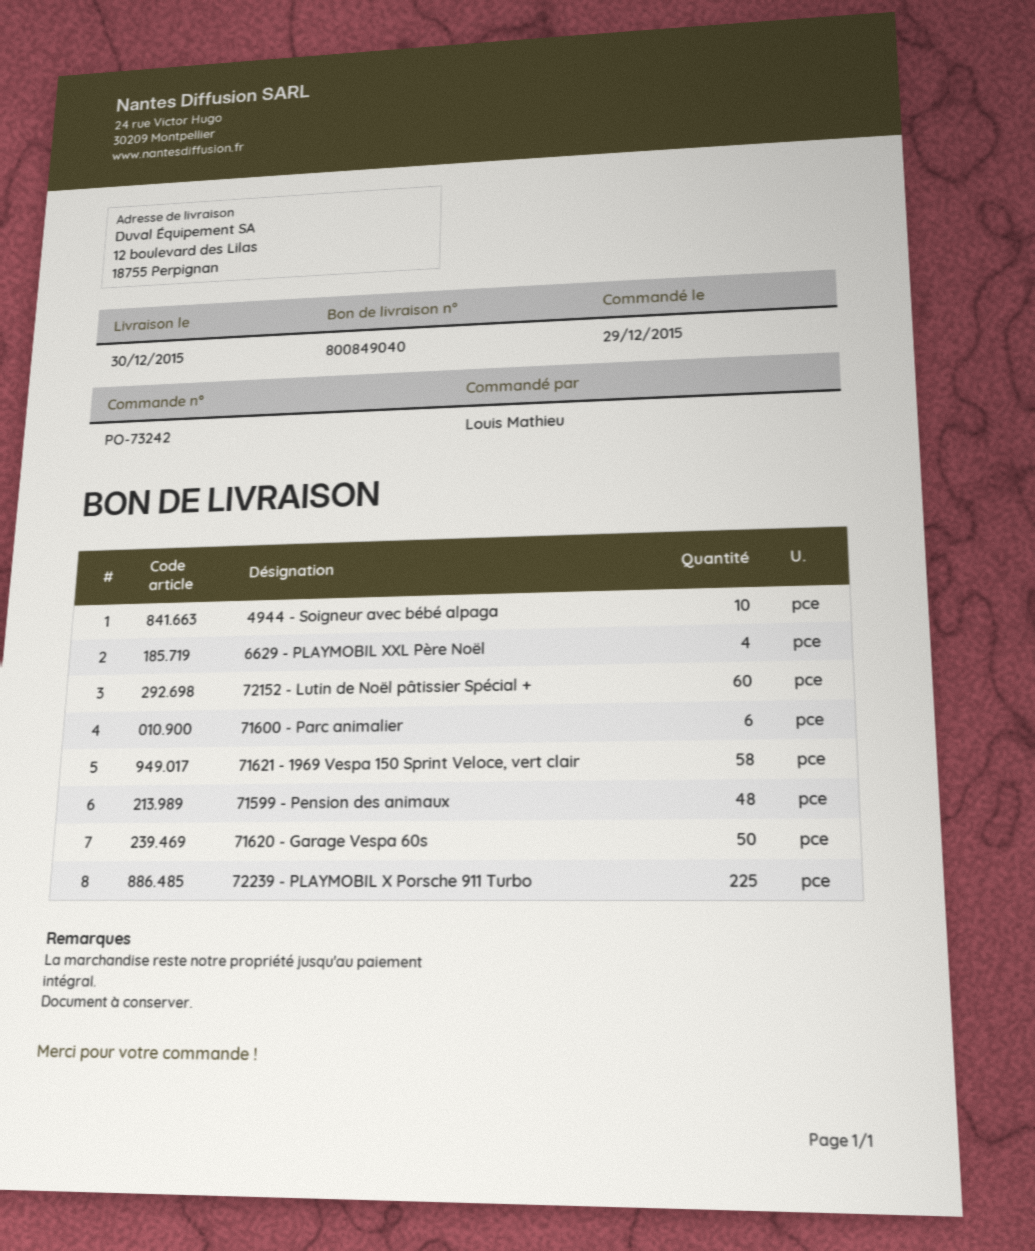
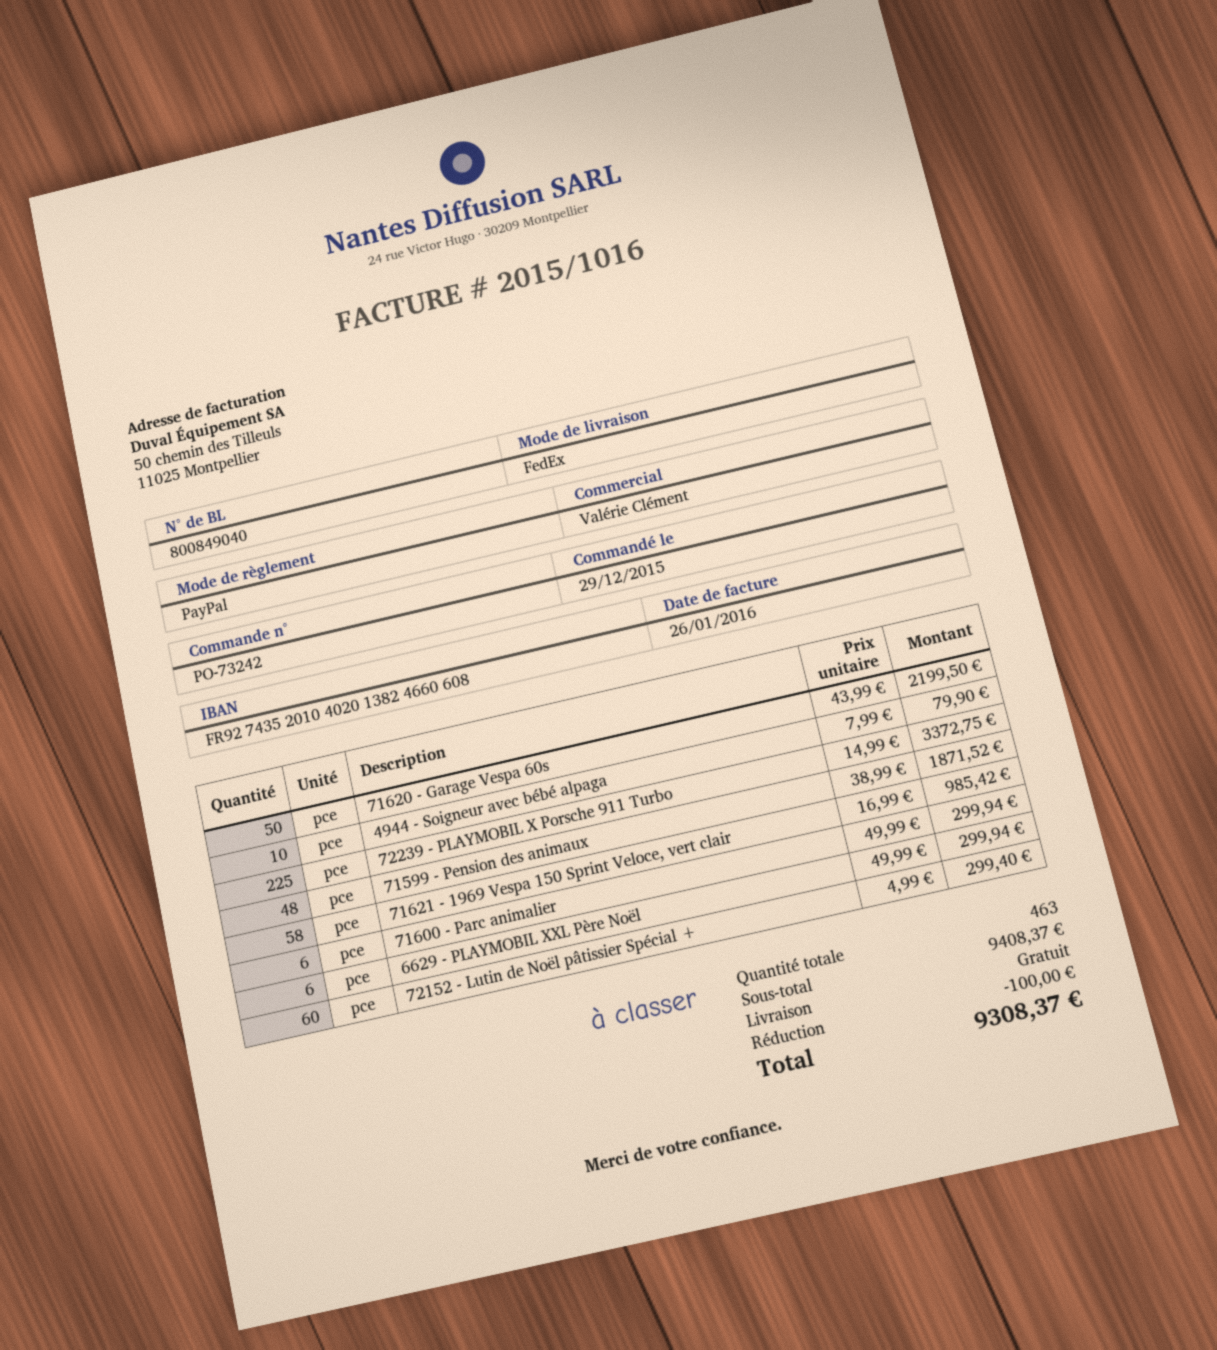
6629 - PLAYMOBIL XXL Père Noël: 4 -> 6

